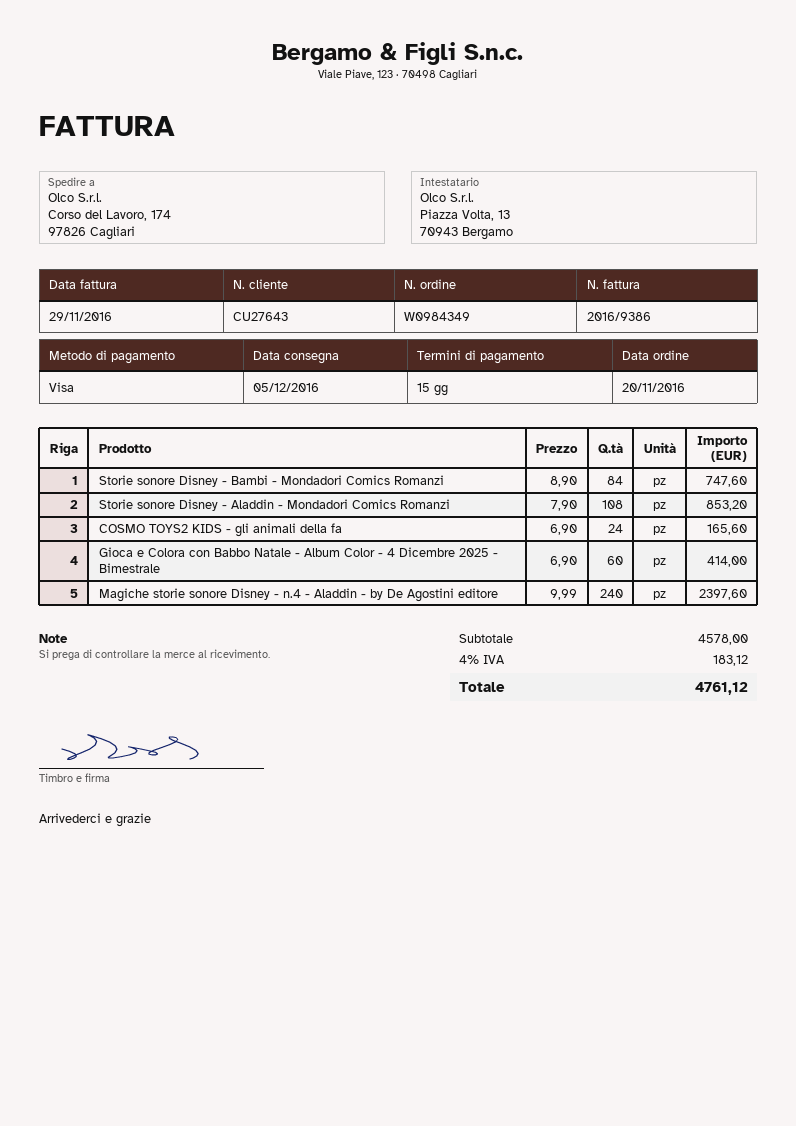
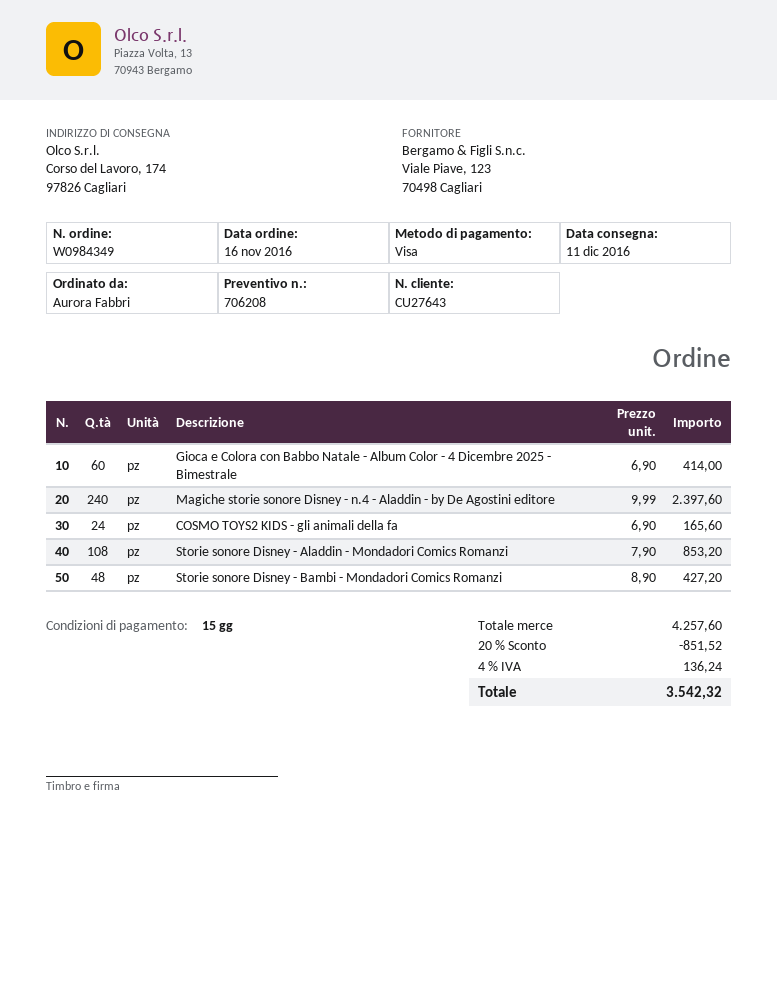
order date: 2016-11-20 -> 2016-11-16
delivery date: 2016-12-05 -> 2016-12-11
Storie sonore Disney - Bambi - Mondadori Comics Romanzi: 84 x 8.90 = 747.60 -> 48 x 8.90 = 427.20
subtotal: 4578.00 -> 4257.60
discount: none -> 20% = 851.52
tax: 4% = 183.12 -> 4% = 136.24
total: 4761.12 -> 3542.32

